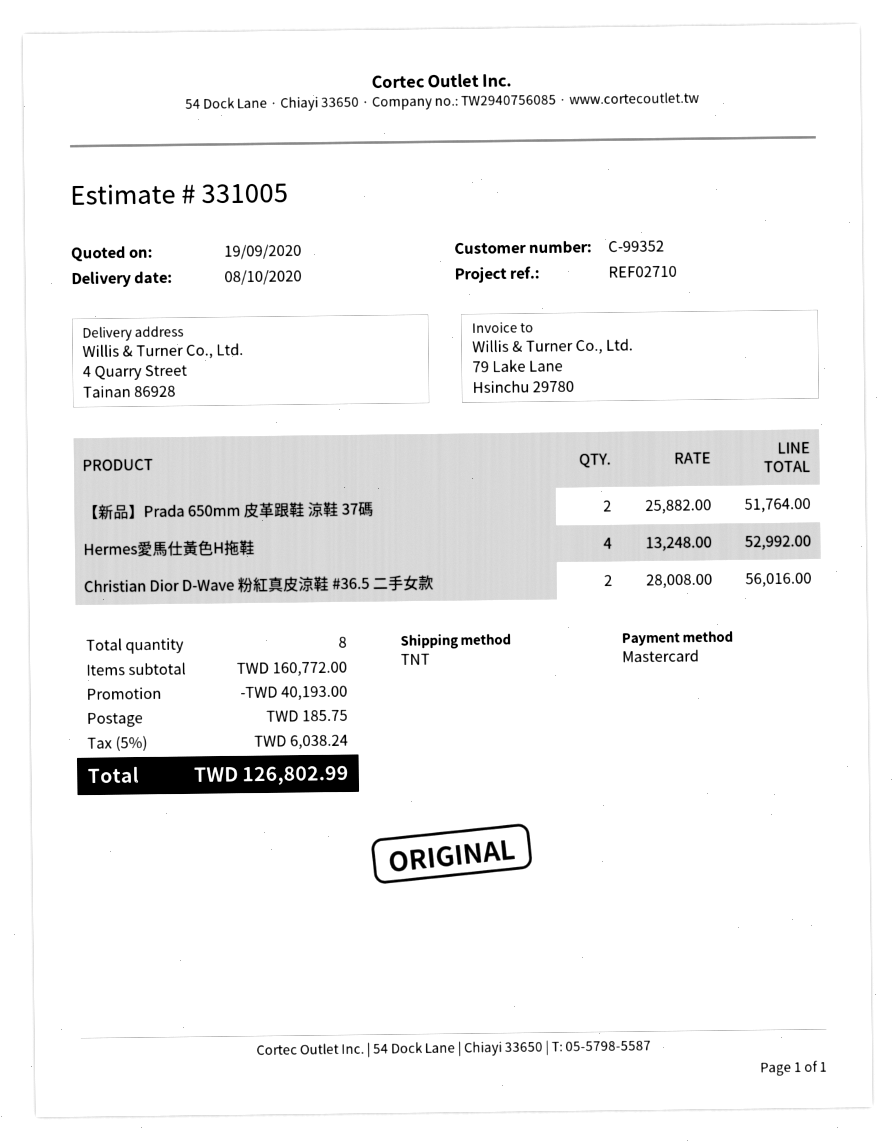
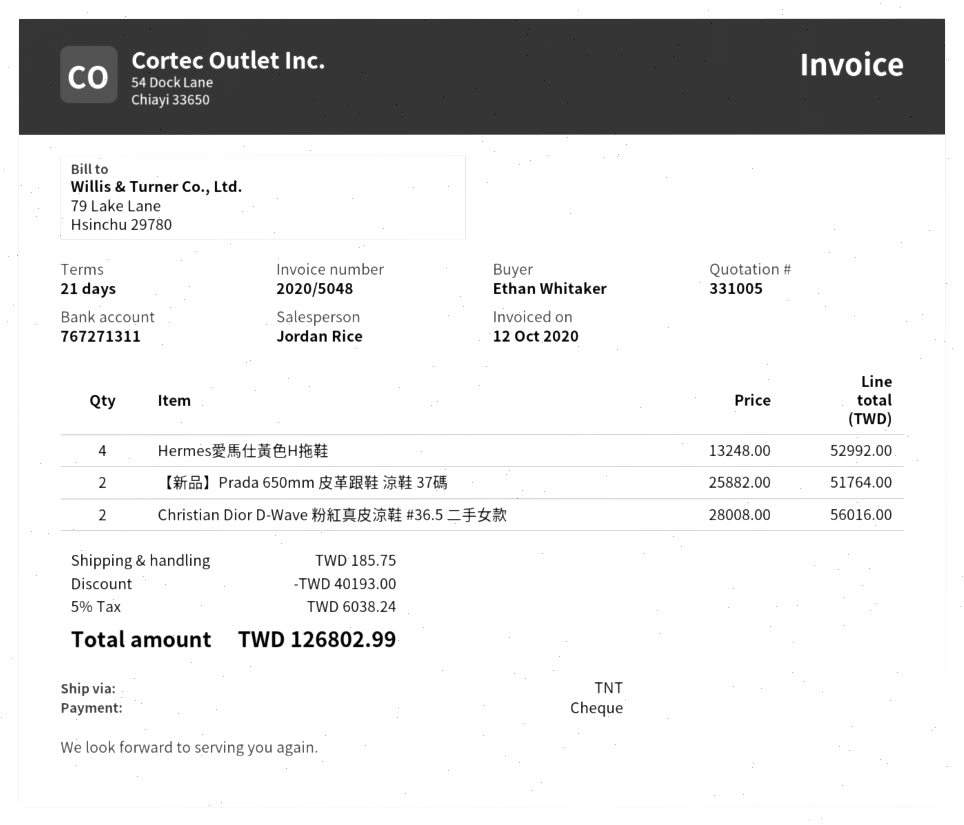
payment method: Mastercard -> cheque

